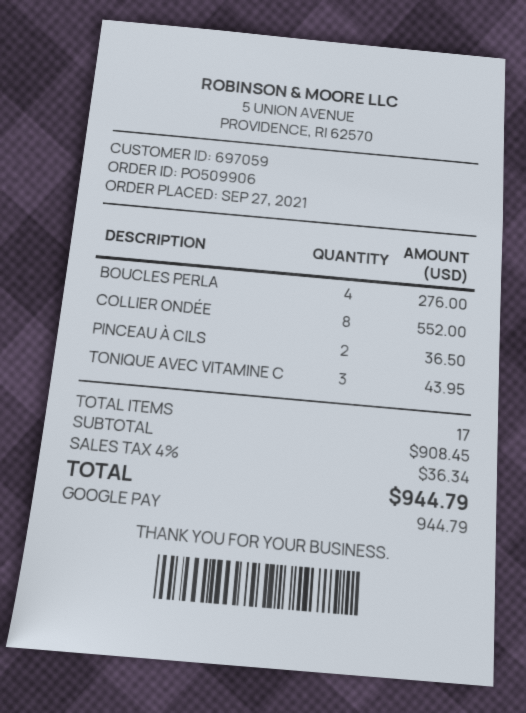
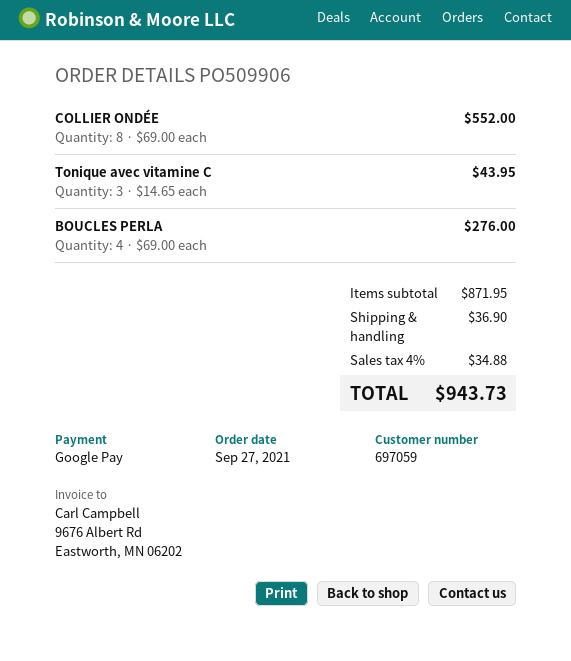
PINCEAU À CILS: 2 for 36.50 -> none
subtotal: 908.45 -> 871.95
shipping: none -> 36.90
tax: 4% = 36.34 -> 4% = 34.88
total: 944.79 -> 943.73

